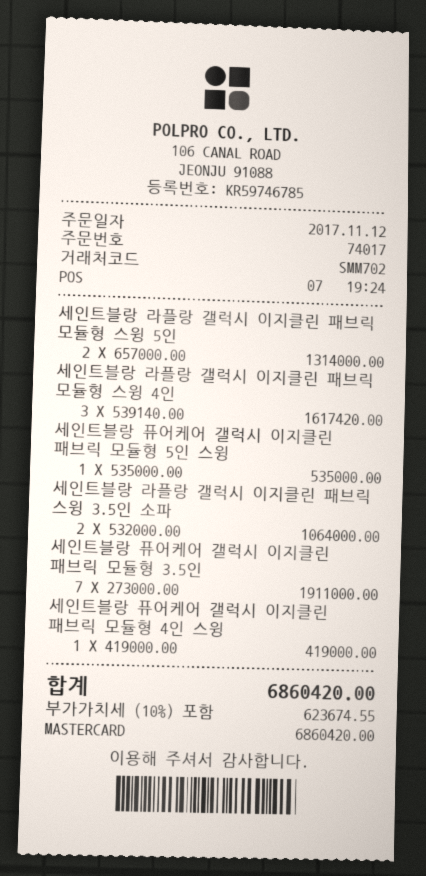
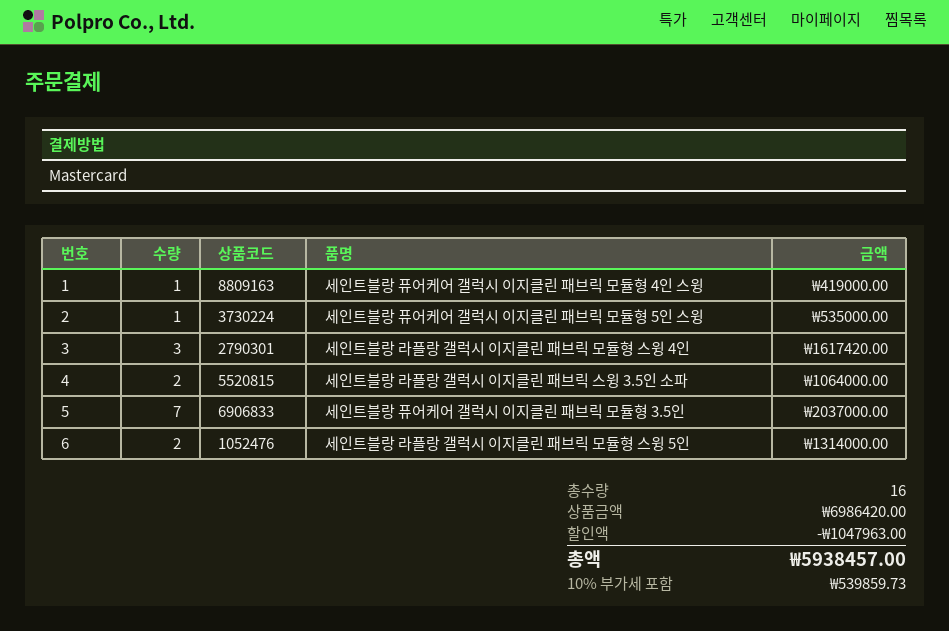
세인트블랑 퓨어케어 갤럭시 이지클린 패브릭 모듈형 3.5인: 7 for 1911000.00 -> 7 for 2037000.00
discount: none -> 1047963.00
tax: 10% = 623674.55 -> 10% = 539859.73
total: 6860420.00 -> 5938457.00

